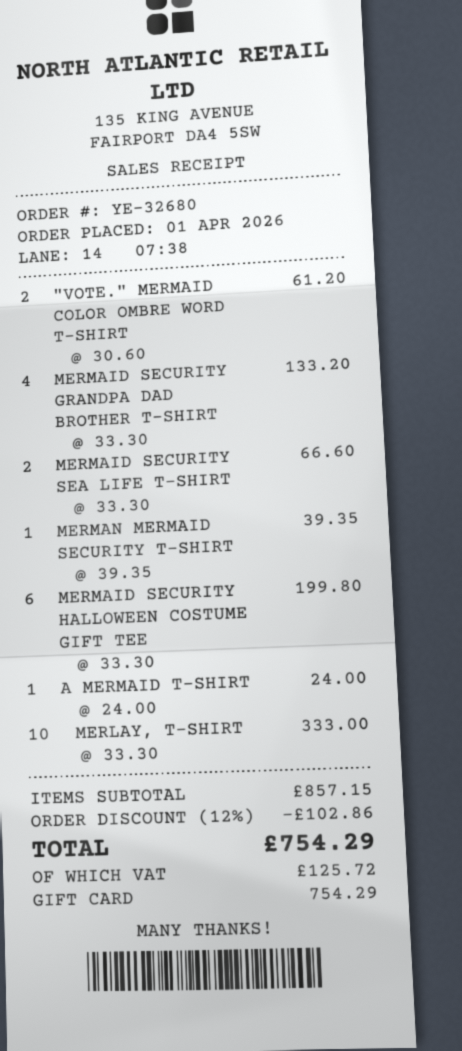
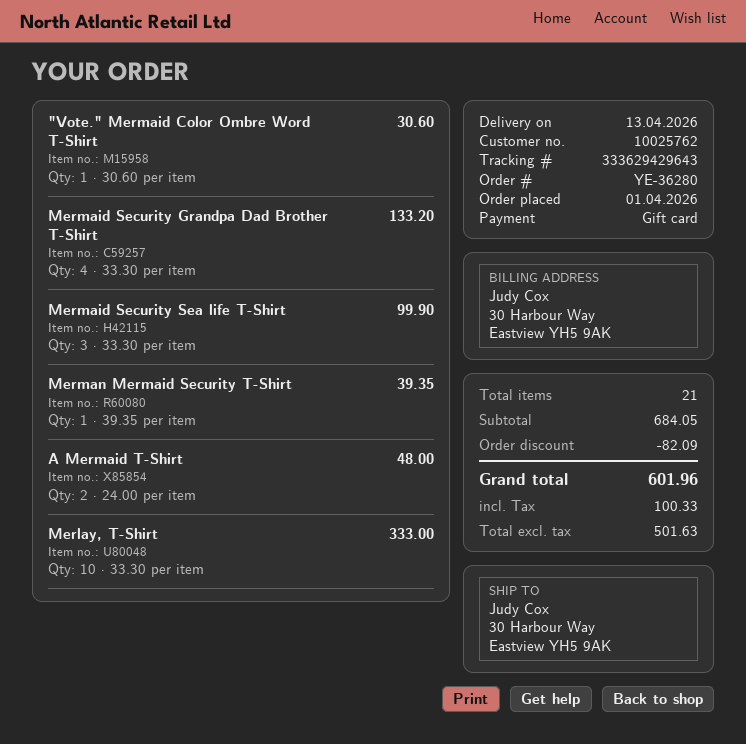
order number: YE-32680 -> YE-36280
"VOTE." MERMAID COLOR OMBRE WORD T-SHIRT: 2 x 30.60 = 61.20 -> 1 x 30.60 = 30.60
MERMAID SECURITY SEA LIFE T-SHIRT: 2 x 33.30 = 66.60 -> 3 x 33.30 = 99.90
MERMAID SECURITY HALLOWEEN COSTUME GIFT TEE: 6 x 33.30 = 199.80 -> none
A MERMAID T-SHIRT: 1 x 24.00 = 24.00 -> 2 x 24.00 = 48.00
subtotal: 857.15 -> 684.05
discount: 102.86 -> 82.09
tax: 125.72 -> 100.33
total: 754.29 -> 601.96

